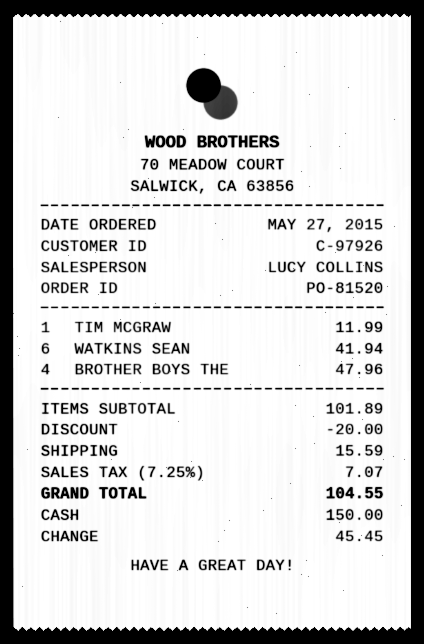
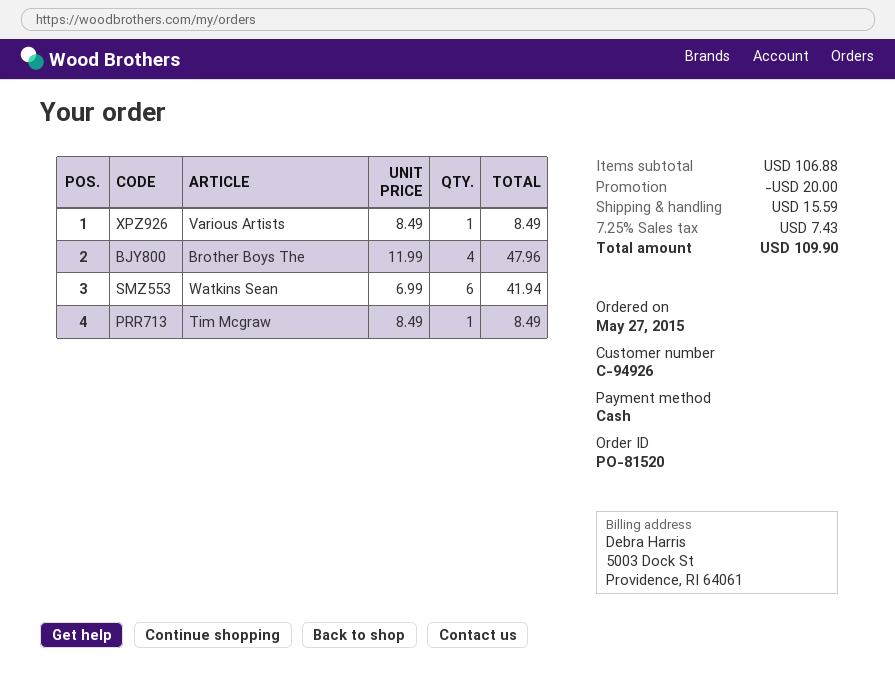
customer number: C-97926 -> C-94926
TIM MCGRAW: 1 for 11.99 -> 1 for 8.49
Various Artists: none -> 1 for 8.49
subtotal: 101.89 -> 106.88
tax: 7.25% = 7.07 -> 7.25% = 7.43
total: 104.55 -> 109.90

